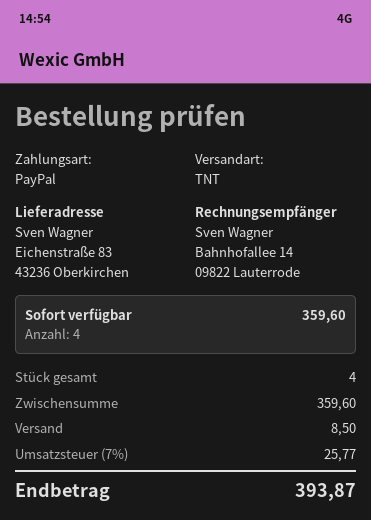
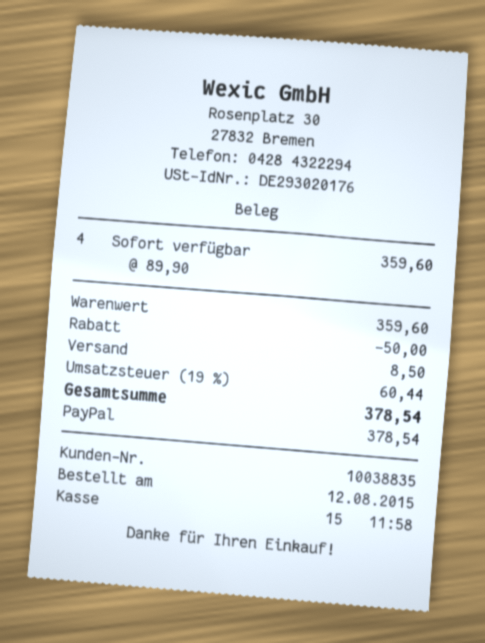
discount: none -> 50.00
tax: 7% = 25.77 -> 19% = 60.44
total: 393.87 -> 378.54

